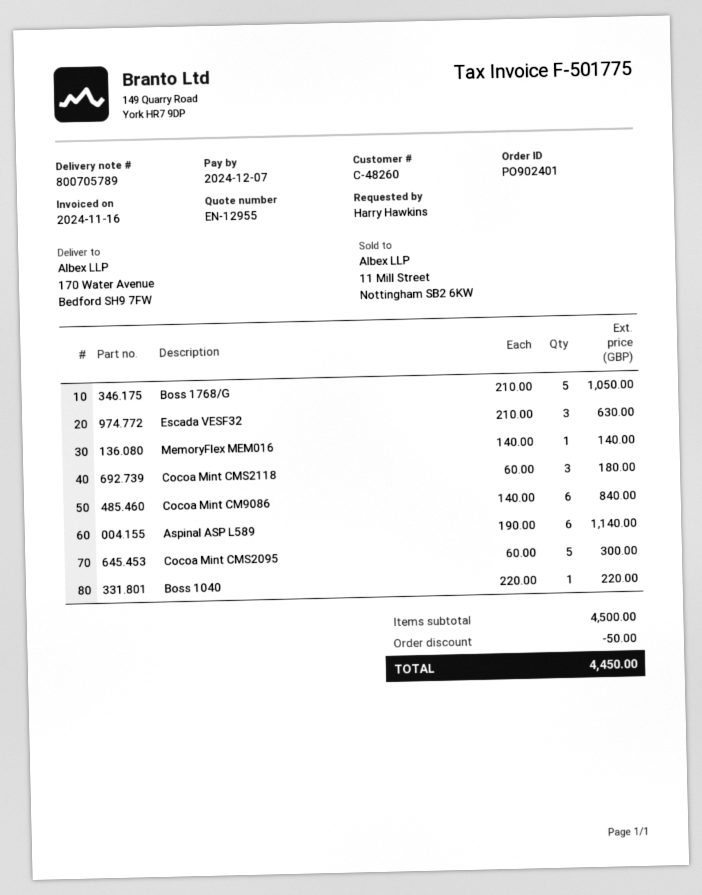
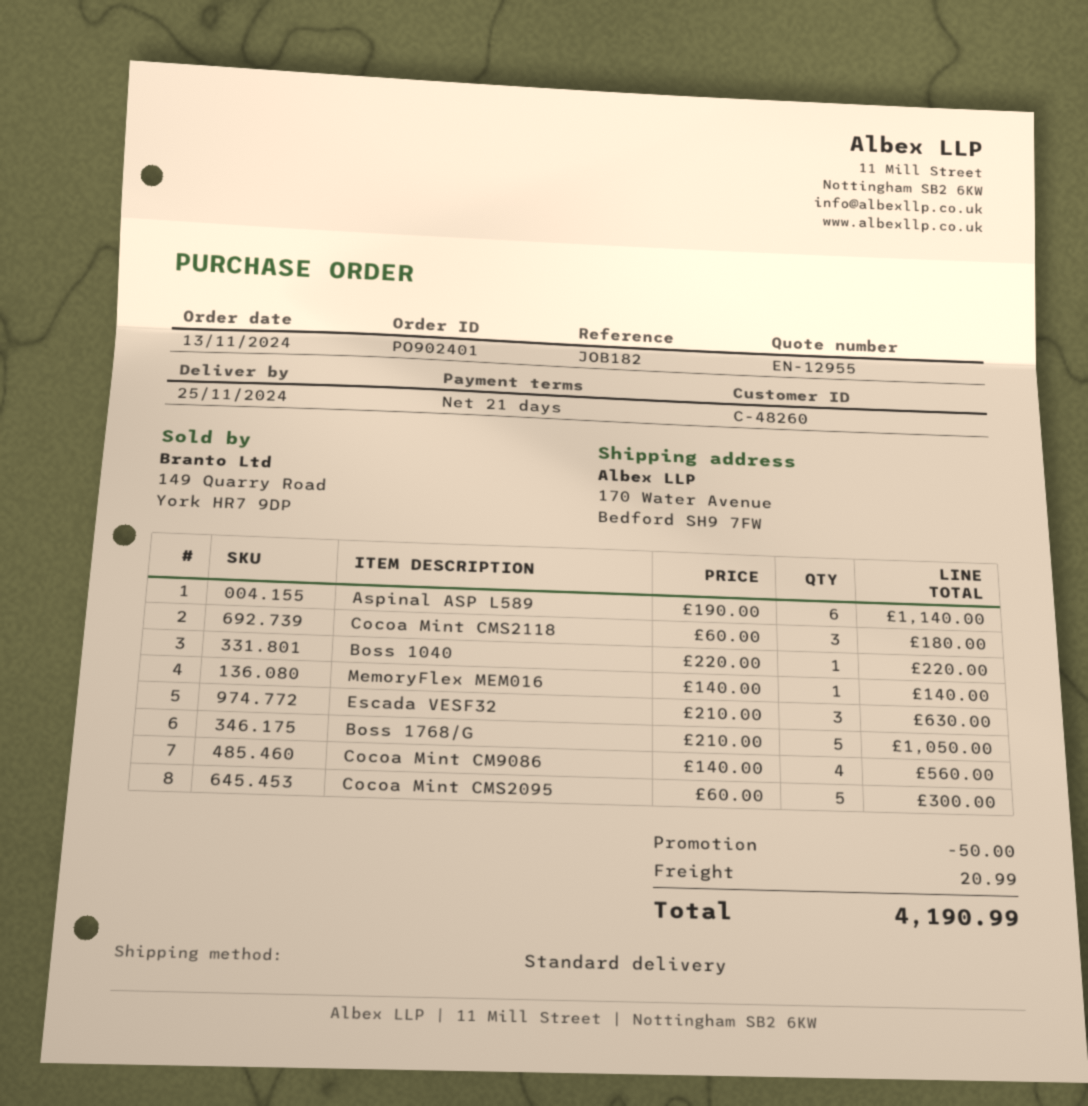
Cocoa Mint CM9086: 6 x 140.00 = 840.00 -> 4 x 140.00 = 560.00
shipping: none -> 20.99
total: 4450.00 -> 4190.99

